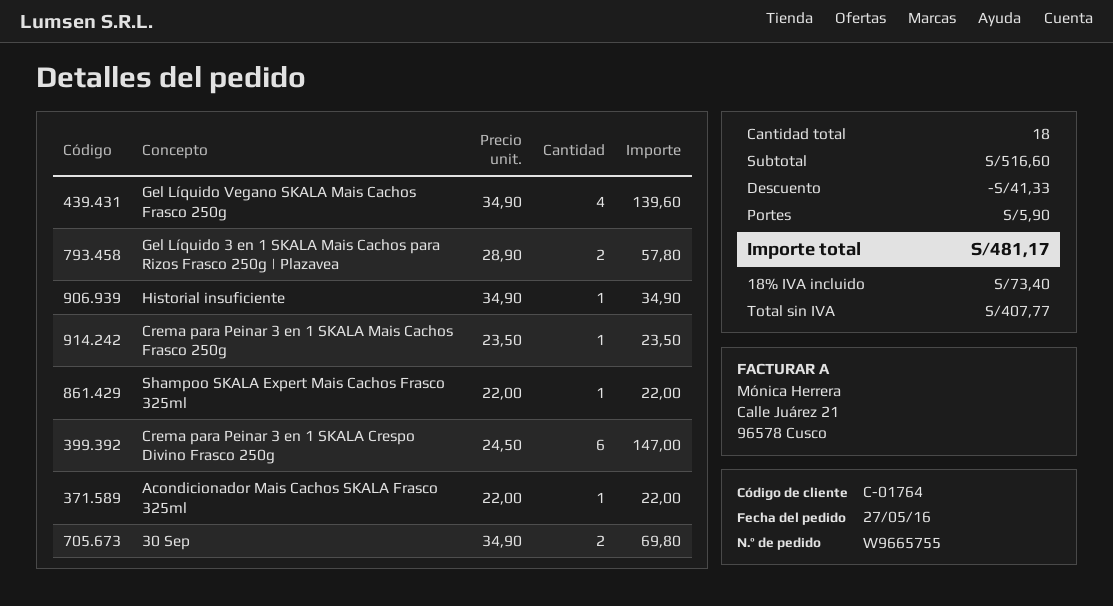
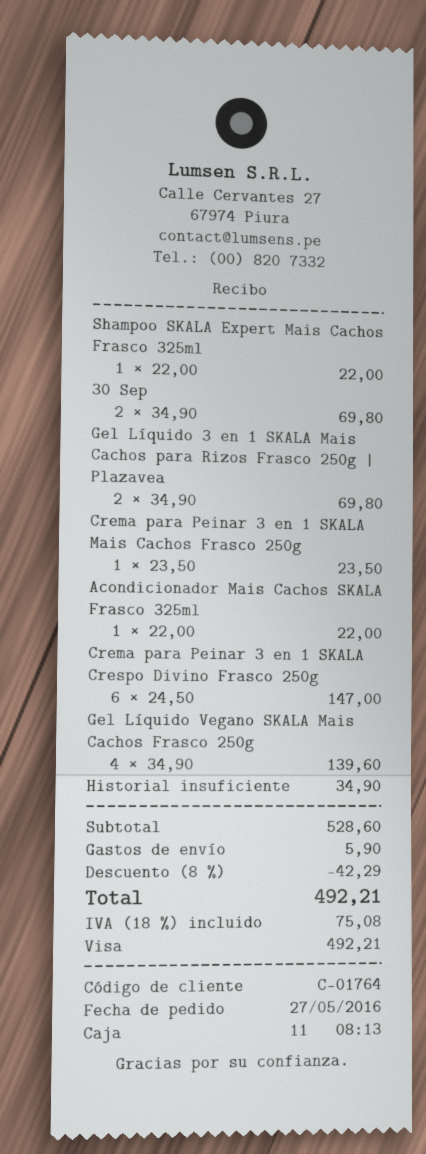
Gel Líquido 3 en 1 SKALA Mais Cachos para Rizos Frasco 250g | Plazavea: 2 x 28.90 = 57.80 -> 2 x 34.90 = 69.80
subtotal: 516.60 -> 528.60
discount: 41.33 -> 42.29
tax: 18% = 73.40 -> 18% = 75.08
total: 481.17 -> 492.21

